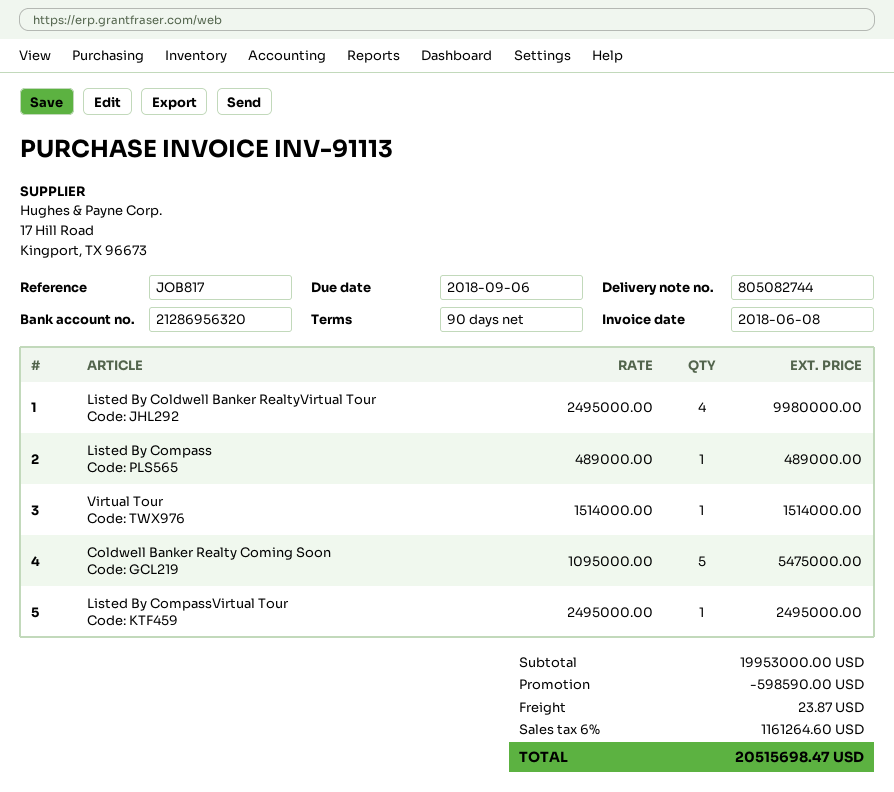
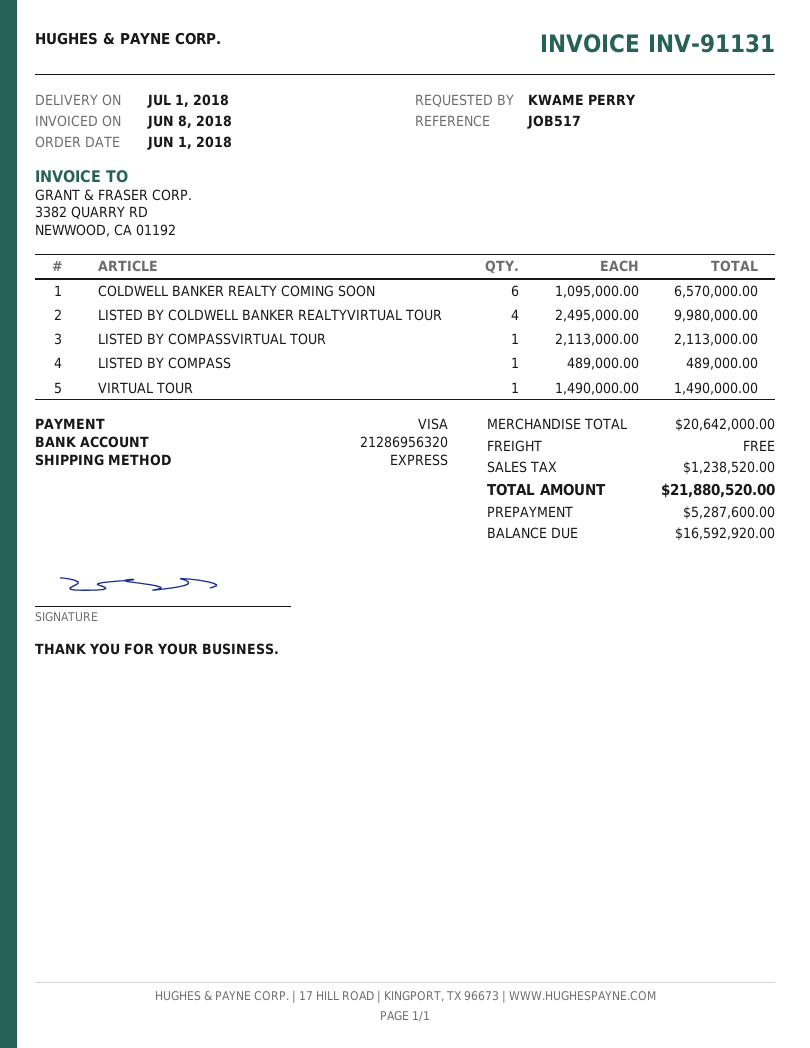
invoice number: INV-91113 -> INV-91131
reference: JOB817 -> JOB517
Virtual Tour: 1 x 1514000.00 = 1514000.00 -> 1 x 1490000.00 = 1490000.00
Coldwell Banker Realty Coming Soon: 5 x 1095000.00 = 5475000.00 -> 6 x 1095000.00 = 6570000.00
Listed By CompassVirtual Tour: 1 x 2495000.00 = 2495000.00 -> 1 x 2113000.00 = 2113000.00
subtotal: 19953000.00 -> 20642000.00
discount: 598590.00 -> none
shipping: 23.87 -> 0.00
tax: 1161264.60 -> 1238520.00
total: 20515698.47 -> 21880520.00

